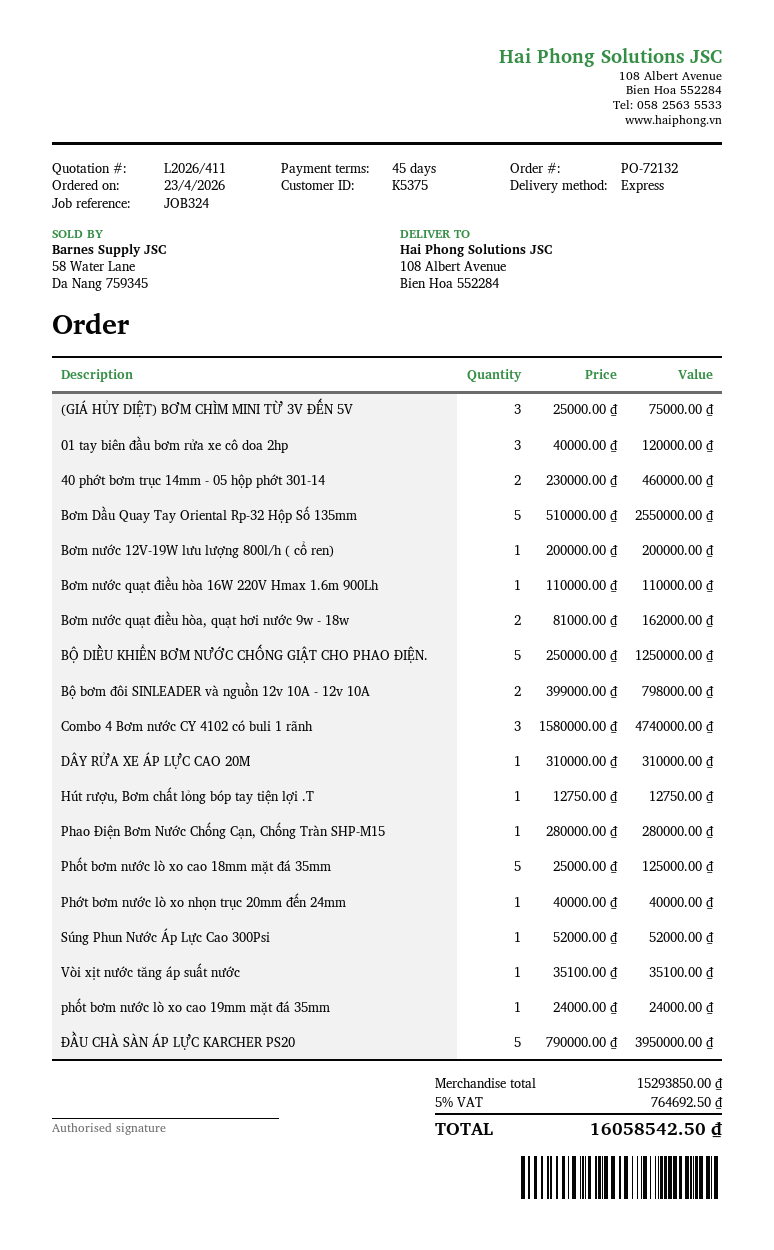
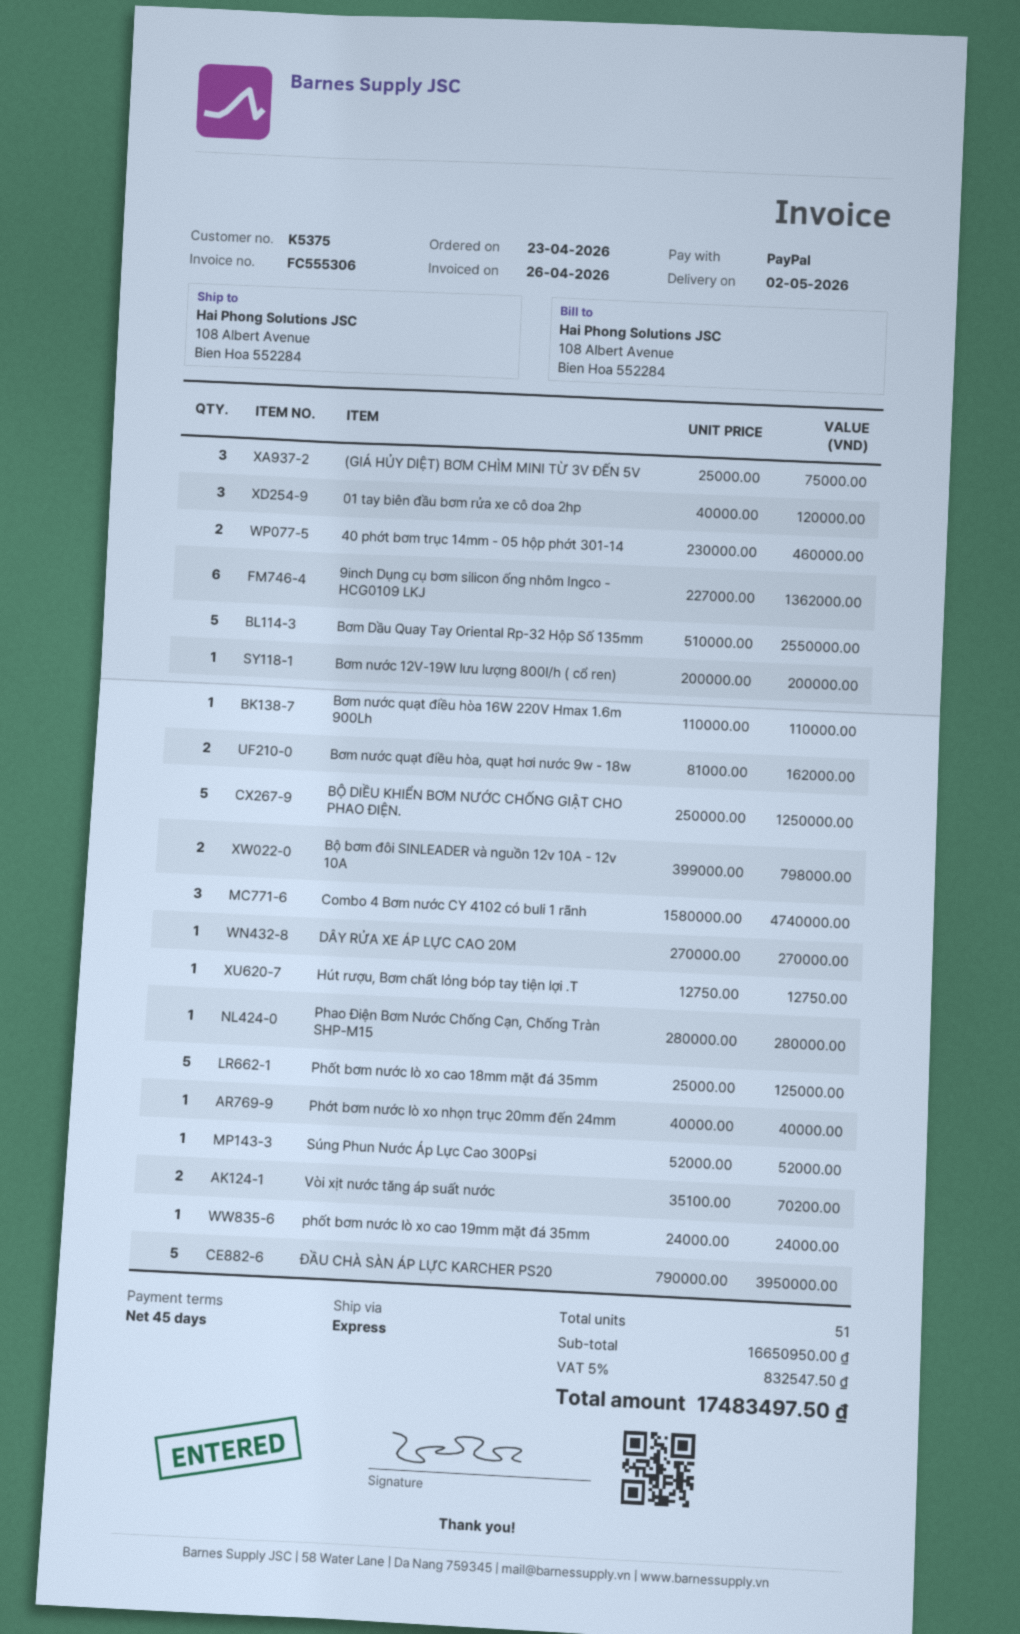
DÂY RỬA XE ÁP LỰC CAO 20M: 1 x 310000.00 = 310000.00 -> 1 x 270000.00 = 270000.00
Vòi xịt nước tăng áp suất nước: 1 x 35100.00 = 35100.00 -> 2 x 35100.00 = 70200.00
9inch Dụng cụ bơm silicon ống nhôm Ingco - HCG0109 LKJ: none -> 6 x 227000.00 = 1362000.00
subtotal: 15293850.00 -> 16650950.00
tax: 5% = 764692.50 -> 5% = 832547.50
total: 16058542.50 -> 17483497.50

